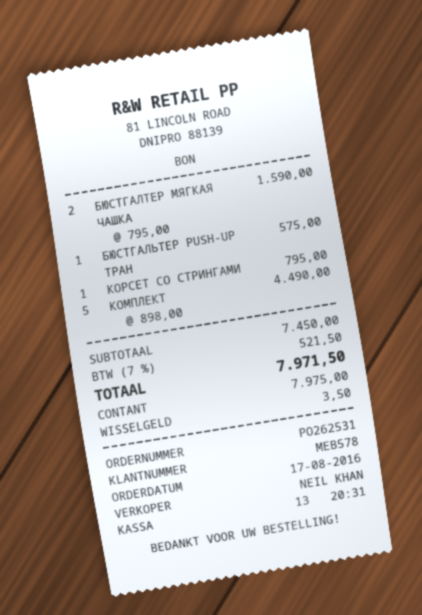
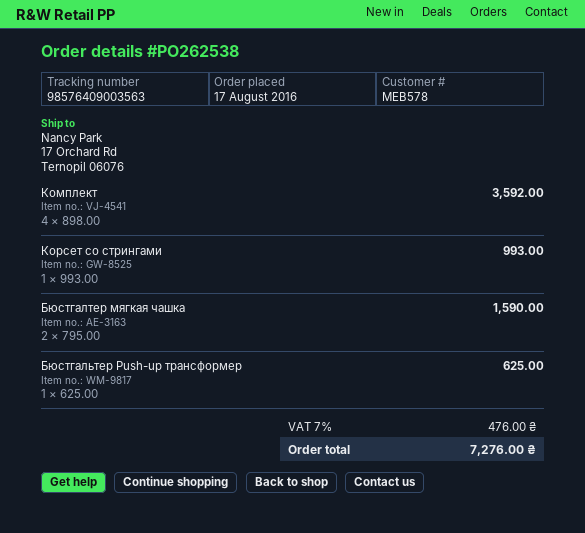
order number: PO262531 -> PO262538
БЮСТГАЛЬТЕР PUSH-UP ТРАН: 1 x 575.00 = 575.00 -> 1 x 625.00 = 625.00
КОРСЕТ СО СТРИНГАМИ: 1 x 795.00 = 795.00 -> 1 x 993.00 = 993.00
КОМПЛЕКТ: 5 x 898.00 = 4490.00 -> 4 x 898.00 = 3592.00
tax: 7% = 521.50 -> 7% = 476.00
total: 7971.50 -> 7276.00

